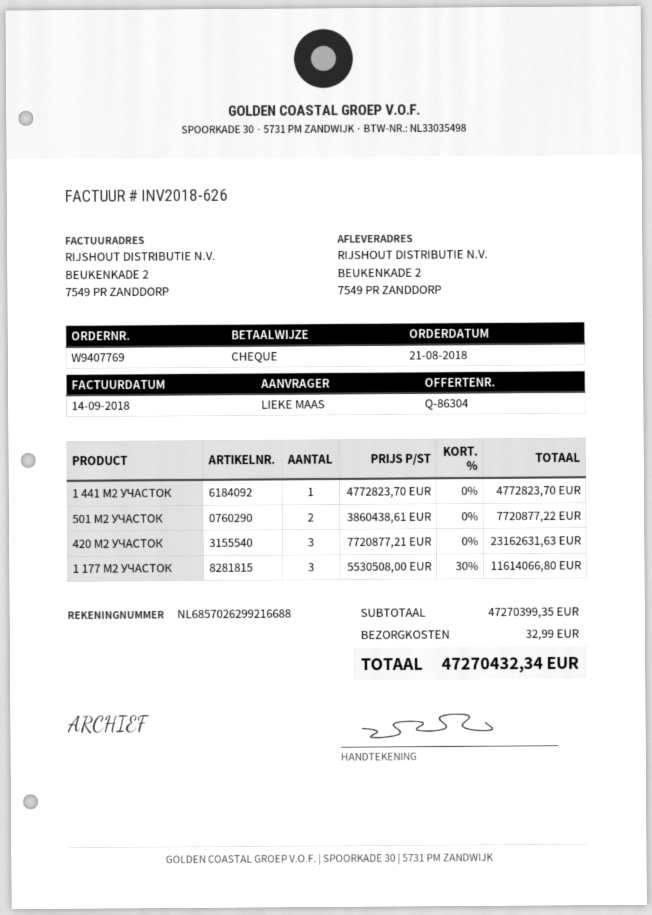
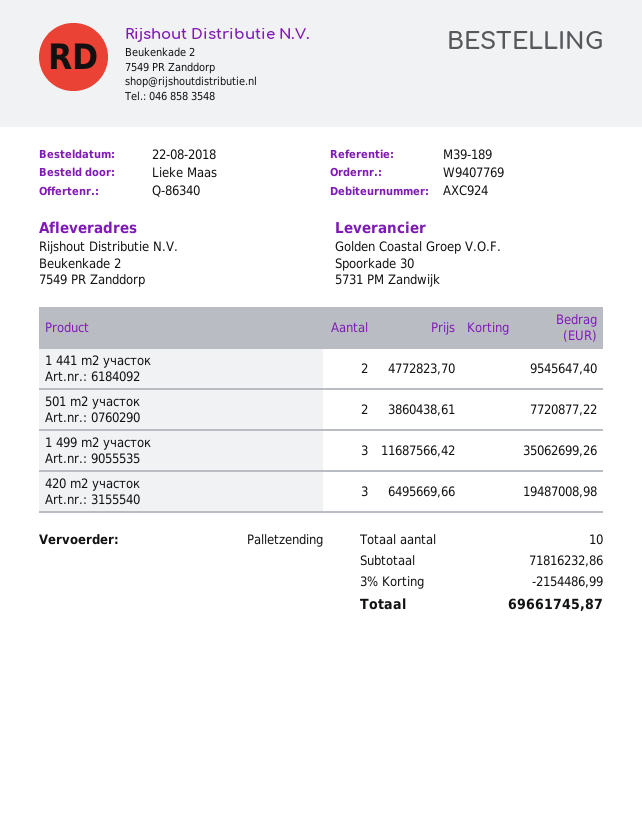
quote number: Q-86304 -> Q-86340
order date: 2018-08-21 -> 2018-08-22
1 441 M2 УЧАСТОК: 1 x 4772823.70 = 4772823.70 -> 2 x 4772823.70 = 9545647.40
420 M2 УЧАСТОК: 3 x 7720877.21 = 23162631.63 -> 3 x 6495669.66 = 19487008.98
1 177 M2 УЧАСТОК: 3 x 5530508.00 - 30% = 11614066.80 -> none
1 499 m2 участок: none -> 3 x 11687566.42 = 35062699.26
subtotal: 47270399.35 -> 71816232.86
discount: none -> 3% = 2154486.99
shipping: 32.99 -> none
total: 47270432.34 -> 69661745.87

